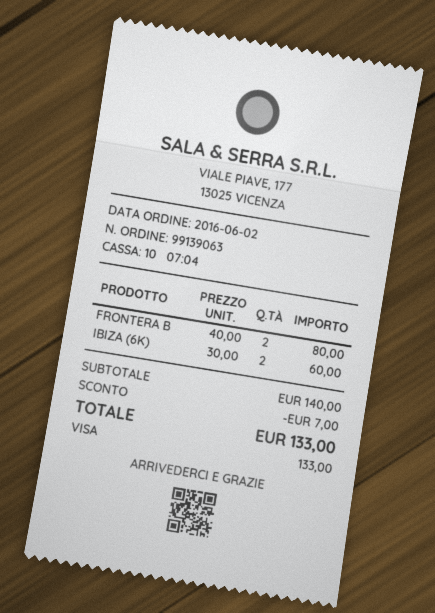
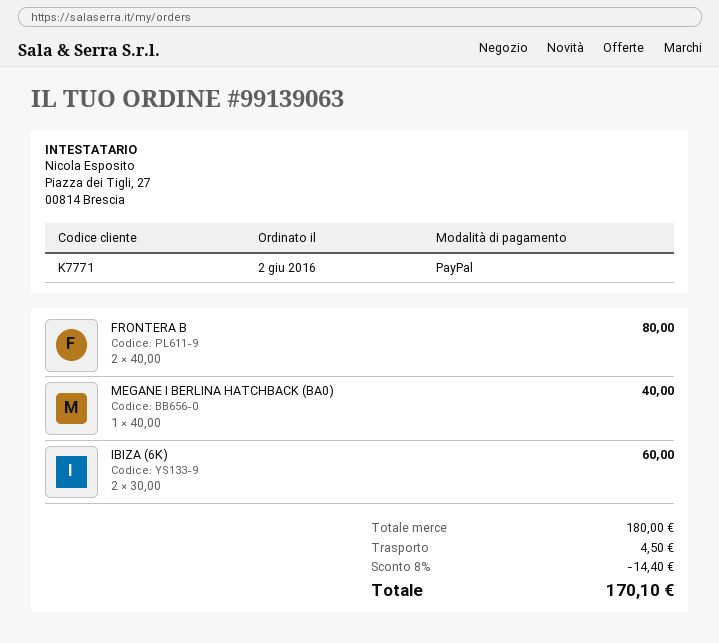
payment method: Visa -> PayPal
MEGANE I BERLINA HATCHBACK (BA0): none -> 1 x 40.00 = 40.00
subtotal: 140.00 -> 180.00
discount: 7.00 -> 14.40
shipping: none -> 4.50
total: 133.00 -> 170.10

